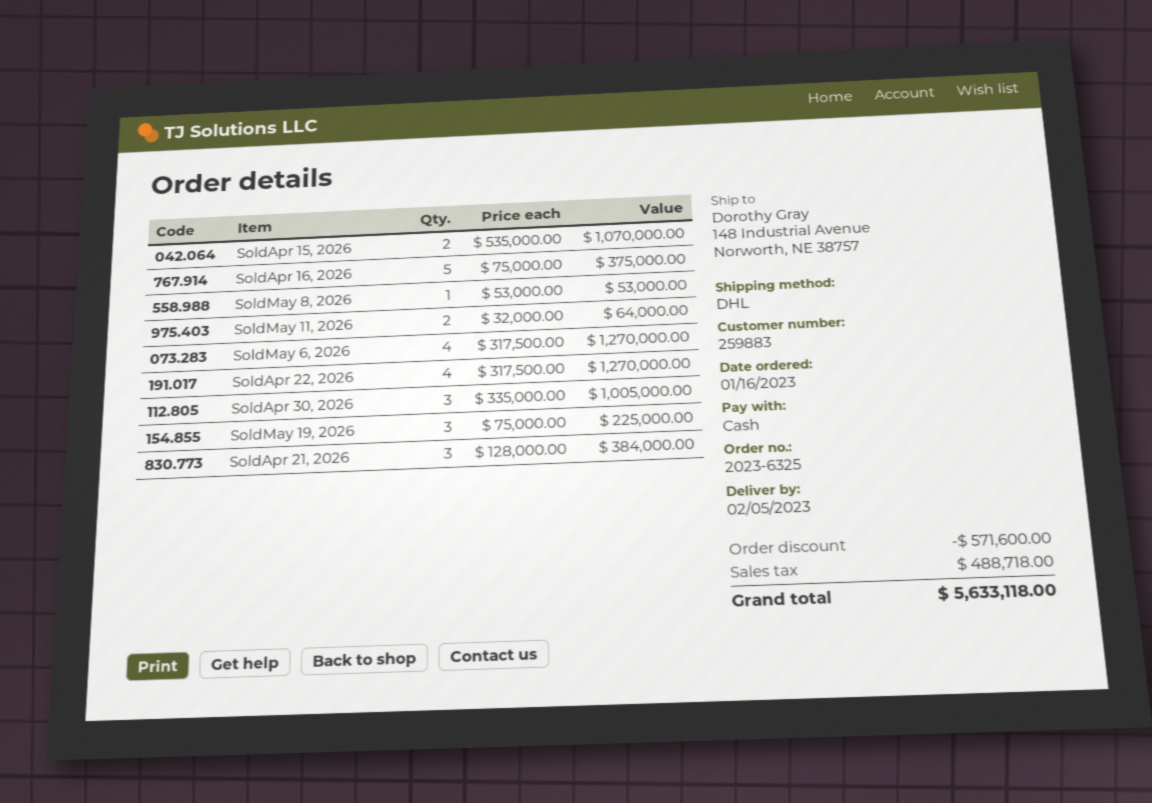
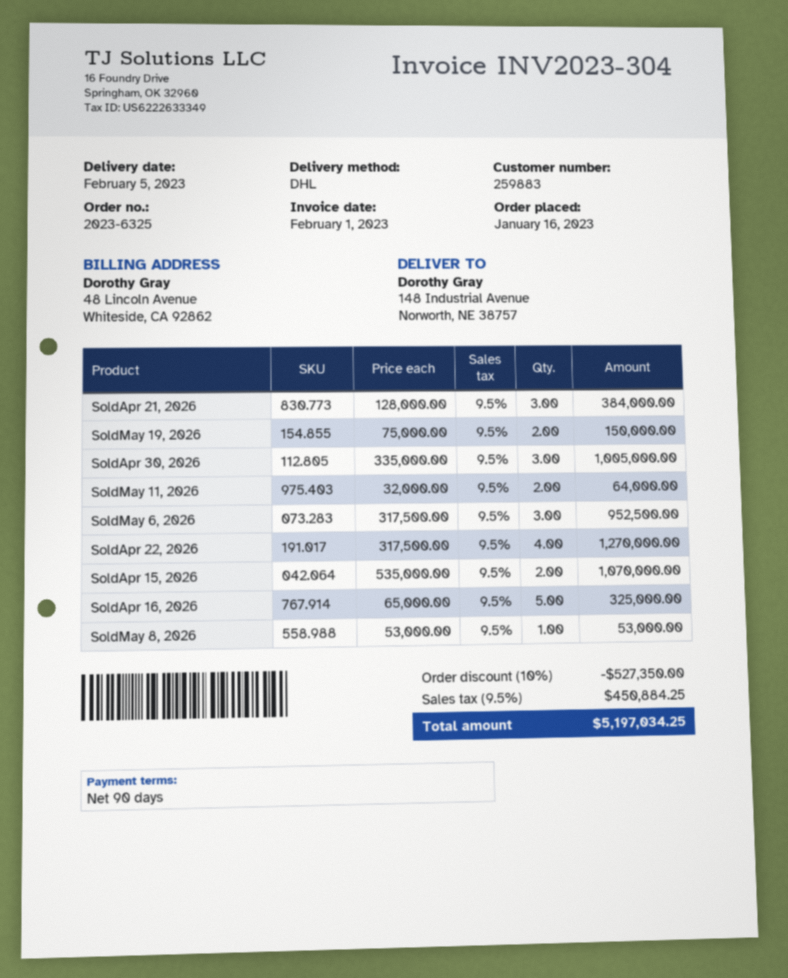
SoldApr 16, 2026: 5 x 75000.00 = 375000.00 -> 5 x 65000.00 = 325000.00
SoldMay 6, 2026: 4 x 317500.00 = 1270000.00 -> 3 x 317500.00 = 952500.00
SoldMay 19, 2026: 3 x 75000.00 = 225000.00 -> 2 x 75000.00 = 150000.00
discount: 571600.00 -> 527350.00
tax: 488718.00 -> 450884.25
total: 5633118.00 -> 5197034.25

